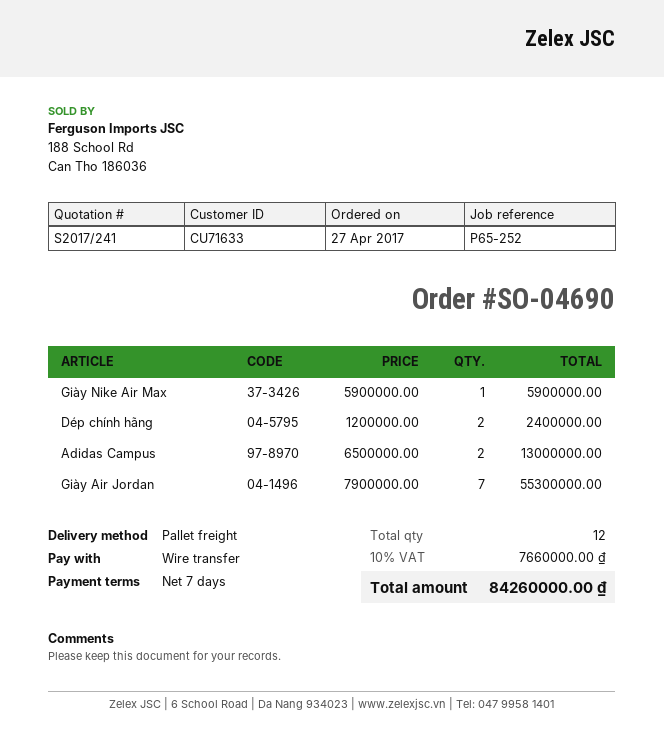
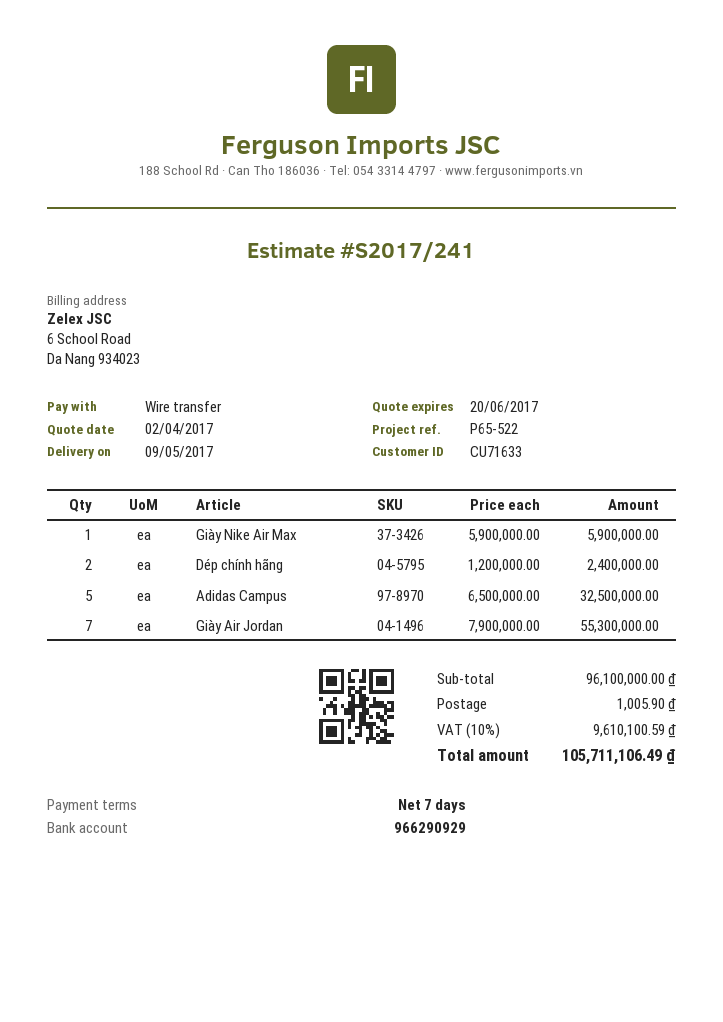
reference: P65-252 -> P65-522
Adidas Campus: 2 x 6500000.00 = 13000000.00 -> 5 x 6500000.00 = 32500000.00
shipping: none -> 1005.90
tax: 10% = 7660000.00 -> 10% = 9610100.59
total: 84260000.00 -> 105711106.49

